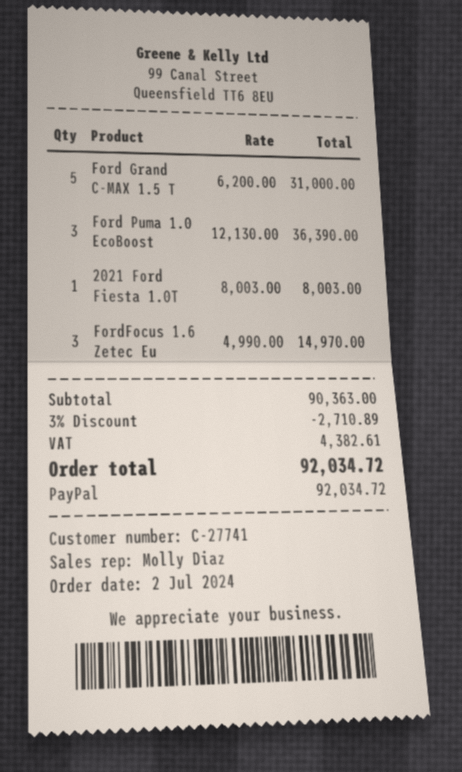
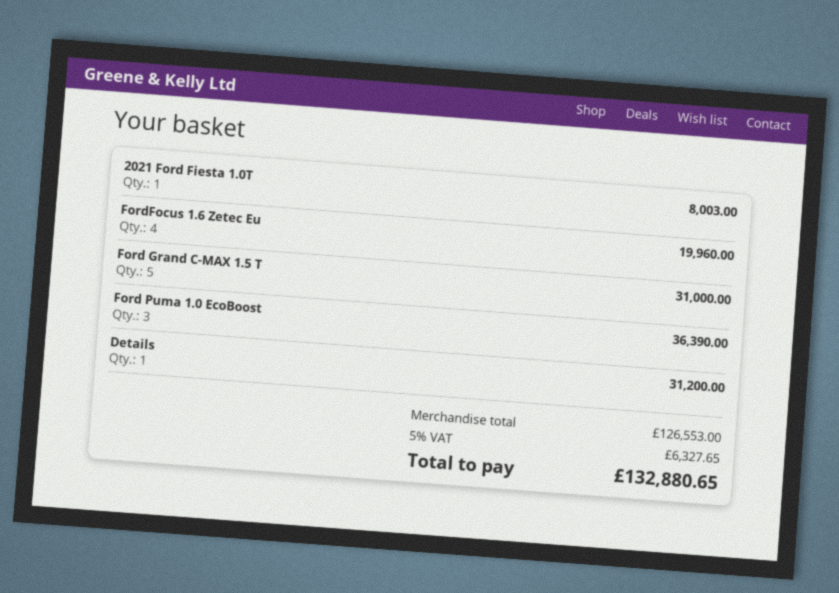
FordFocus 1.6 Zetec Eu: 3 for 14970.00 -> 4 for 19960.00
Details: none -> 1 for 31200.00
subtotal: 90363.00 -> 126553.00
discount: 3% = 2710.89 -> none
tax: 4382.61 -> 6327.65
total: 92034.72 -> 132880.65

